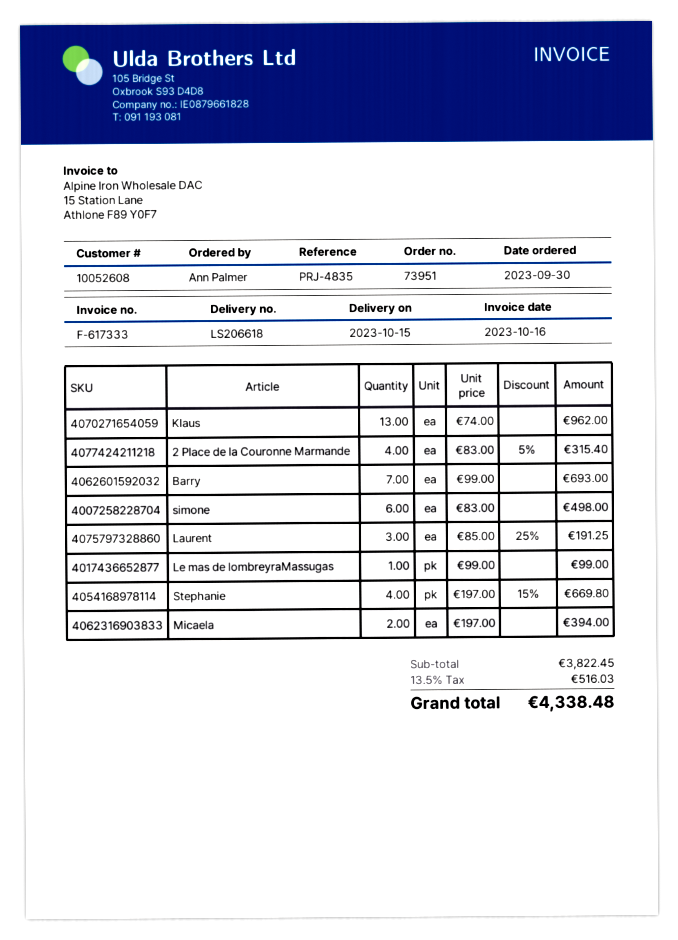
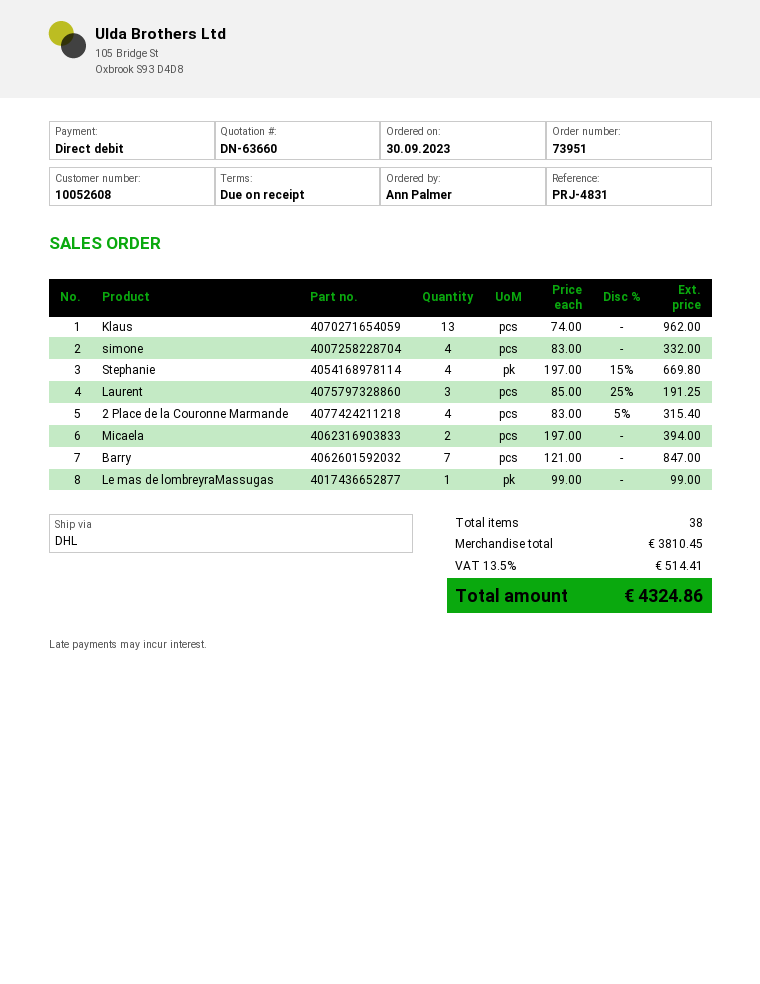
reference: PRJ-4835 -> PRJ-4831
Barry: 7 x 99.00 = 693.00 -> 7 x 121.00 = 847.00
simone: 6 x 83.00 = 498.00 -> 4 x 83.00 = 332.00
subtotal: 3822.45 -> 3810.45
tax: 13.5% = 516.03 -> 13.5% = 514.41
total: 4338.48 -> 4324.86

